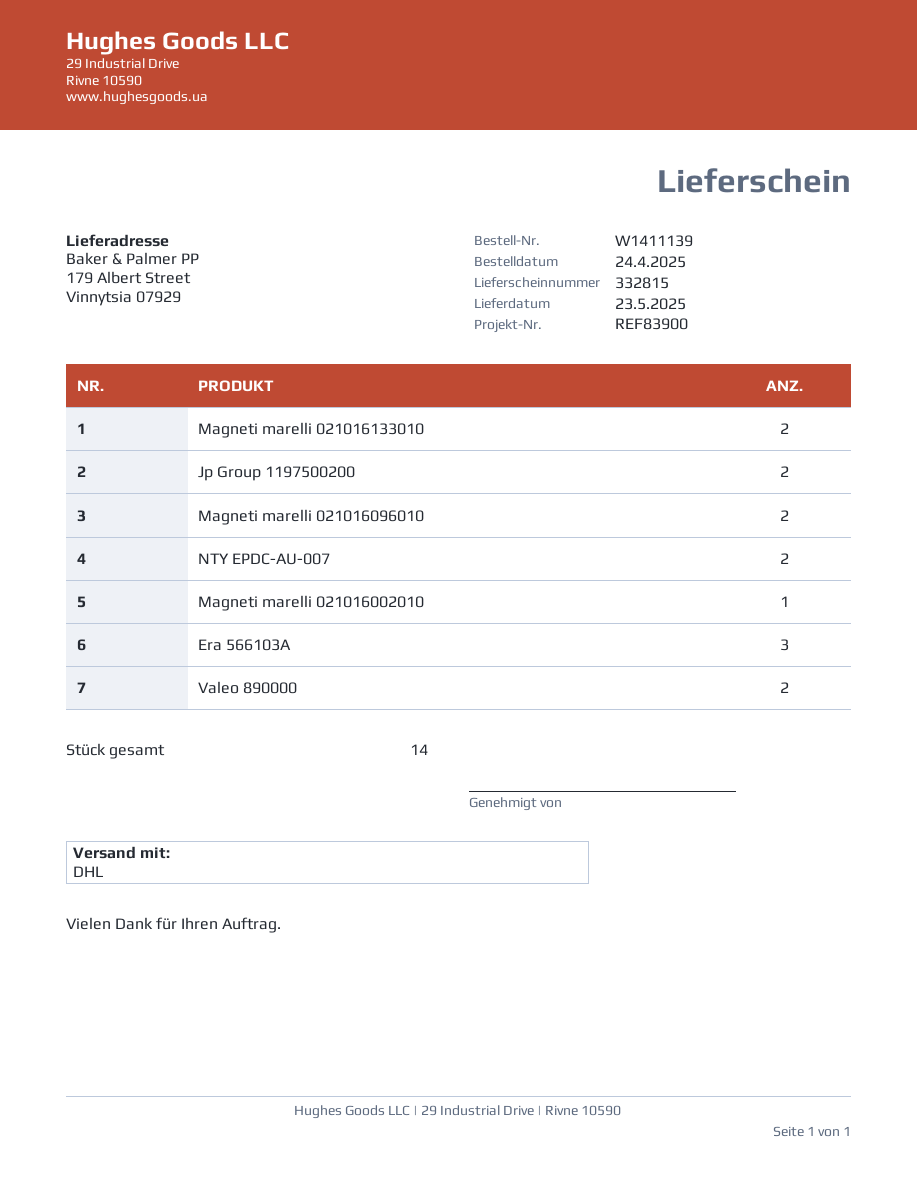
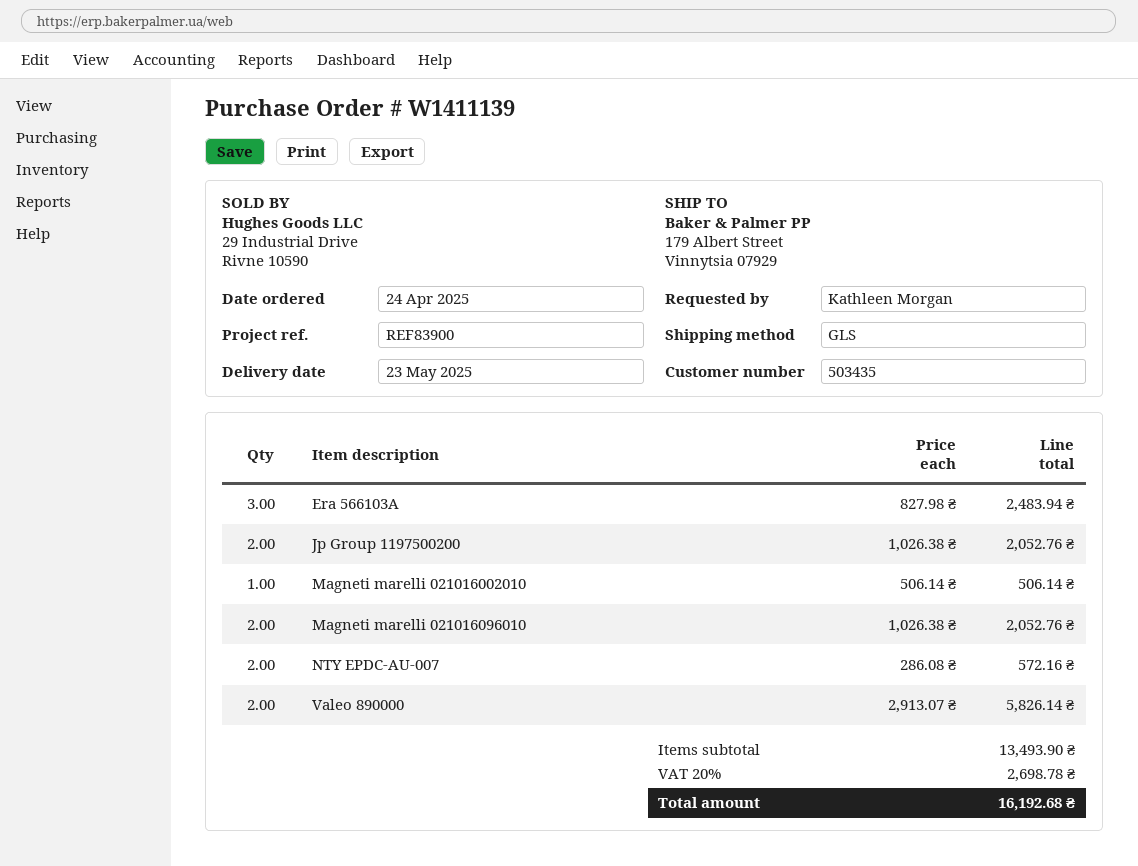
shipping method: DHL -> GLS
Magneti marelli 021016133010: 2 -> none

